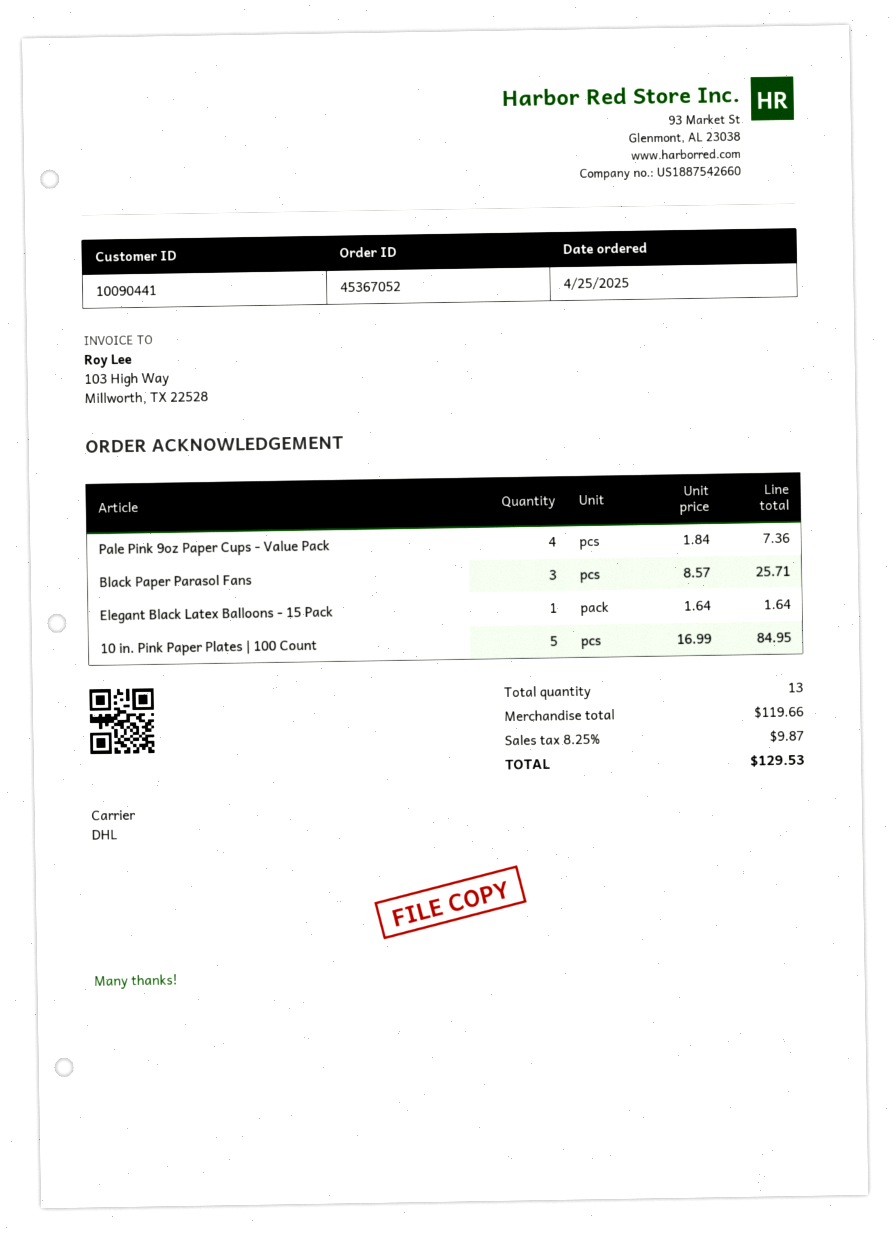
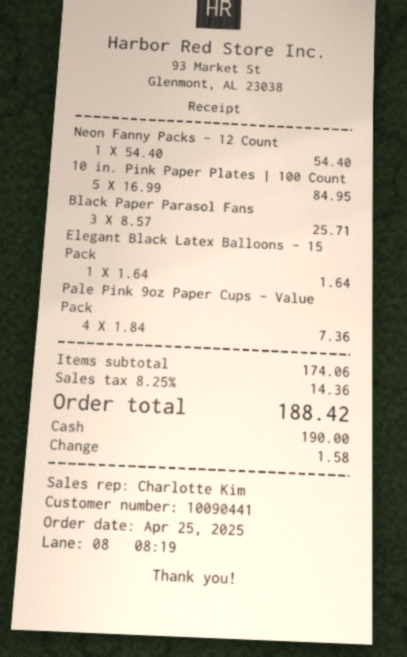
Neon Fanny Packs - 12 Count: none -> 1 x 54.40 = 54.40
subtotal: 119.66 -> 174.06
tax: 8.25% = 9.87 -> 8.25% = 14.36
total: 129.53 -> 188.42

